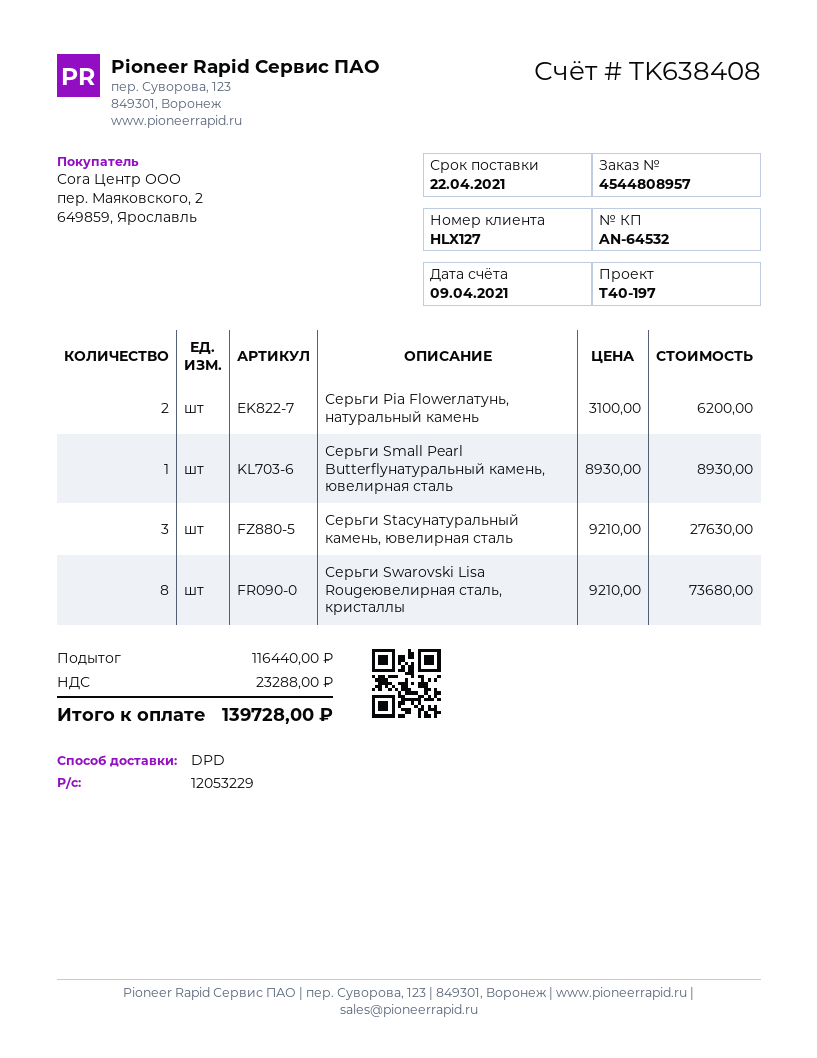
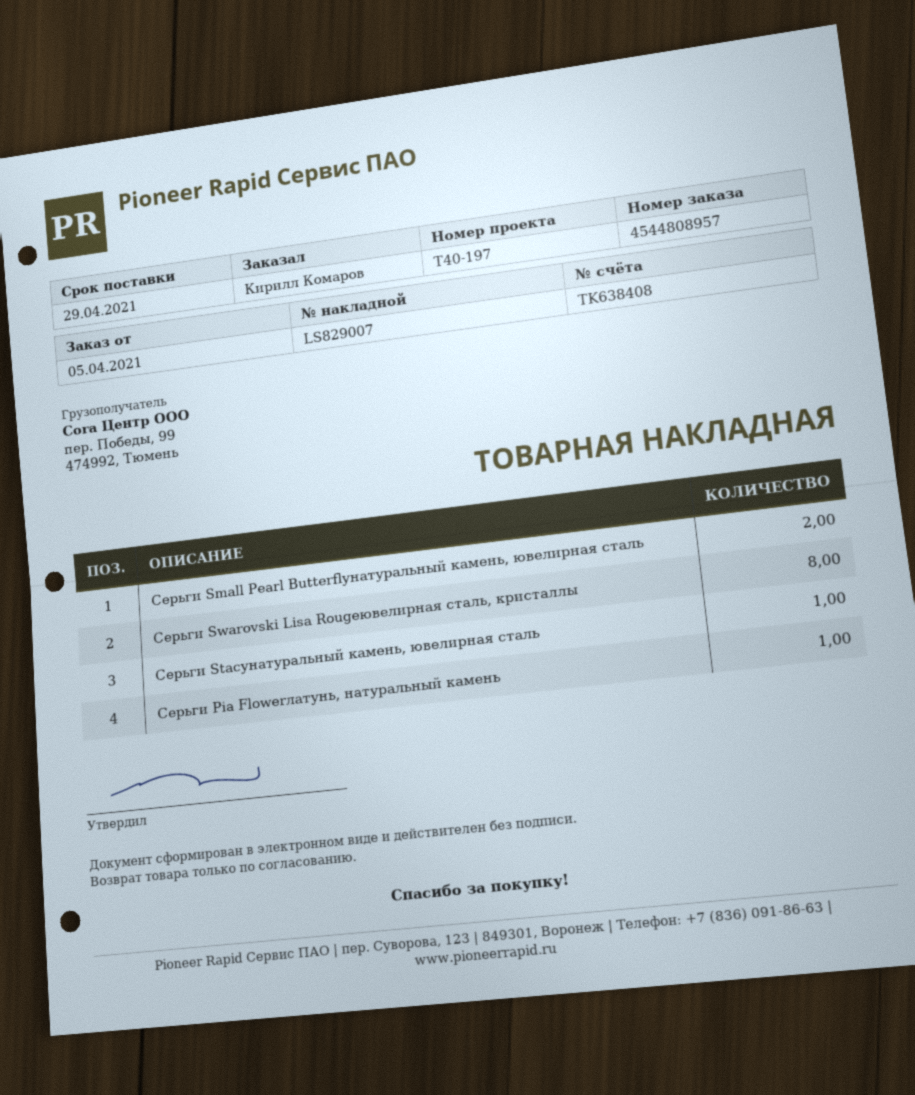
delivery date: 2021-04-22 -> 2021-04-29
Серьги Pia Flowerлатунь, натуральный камень: 2 -> 1
Серьги Small Pearl Butterflyнатуральный камень, ювелирная сталь: 1 -> 2
Серьги Stacyнатуральный камень, ювелирная сталь: 3 -> 1

